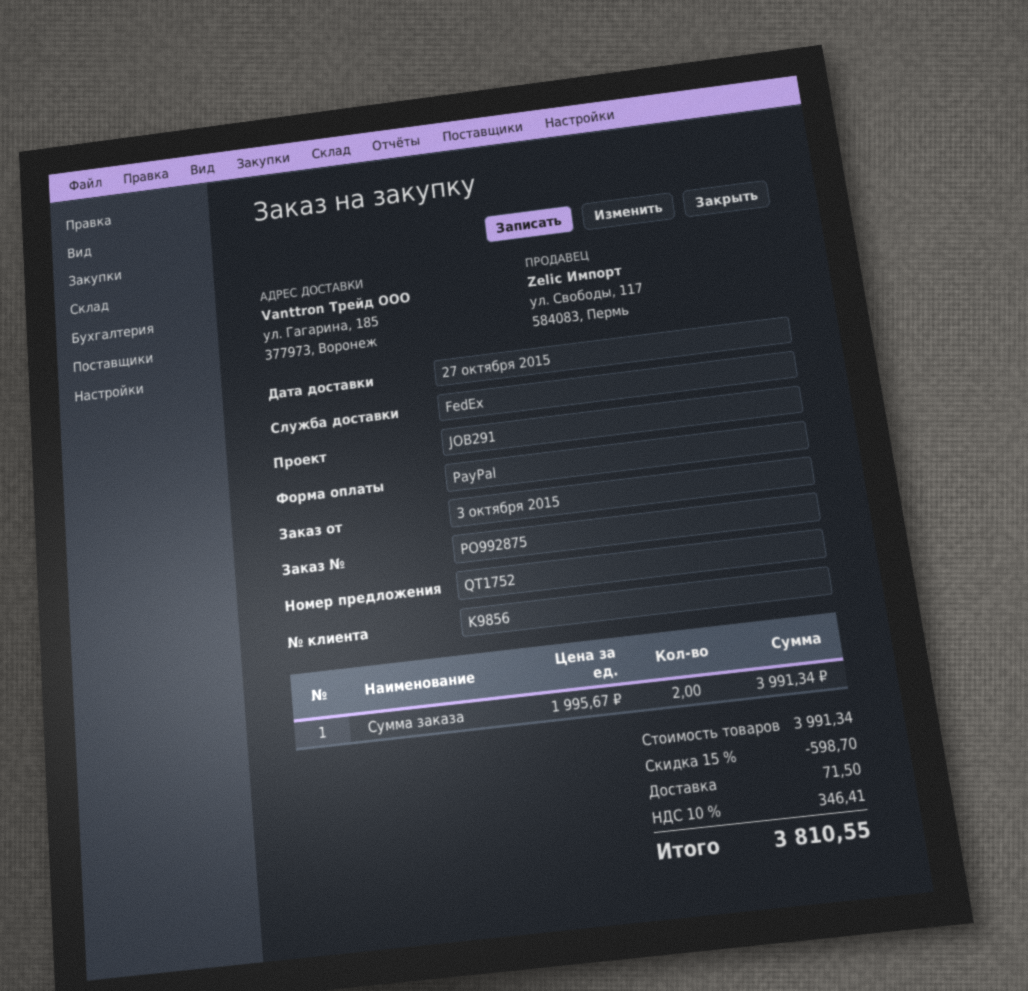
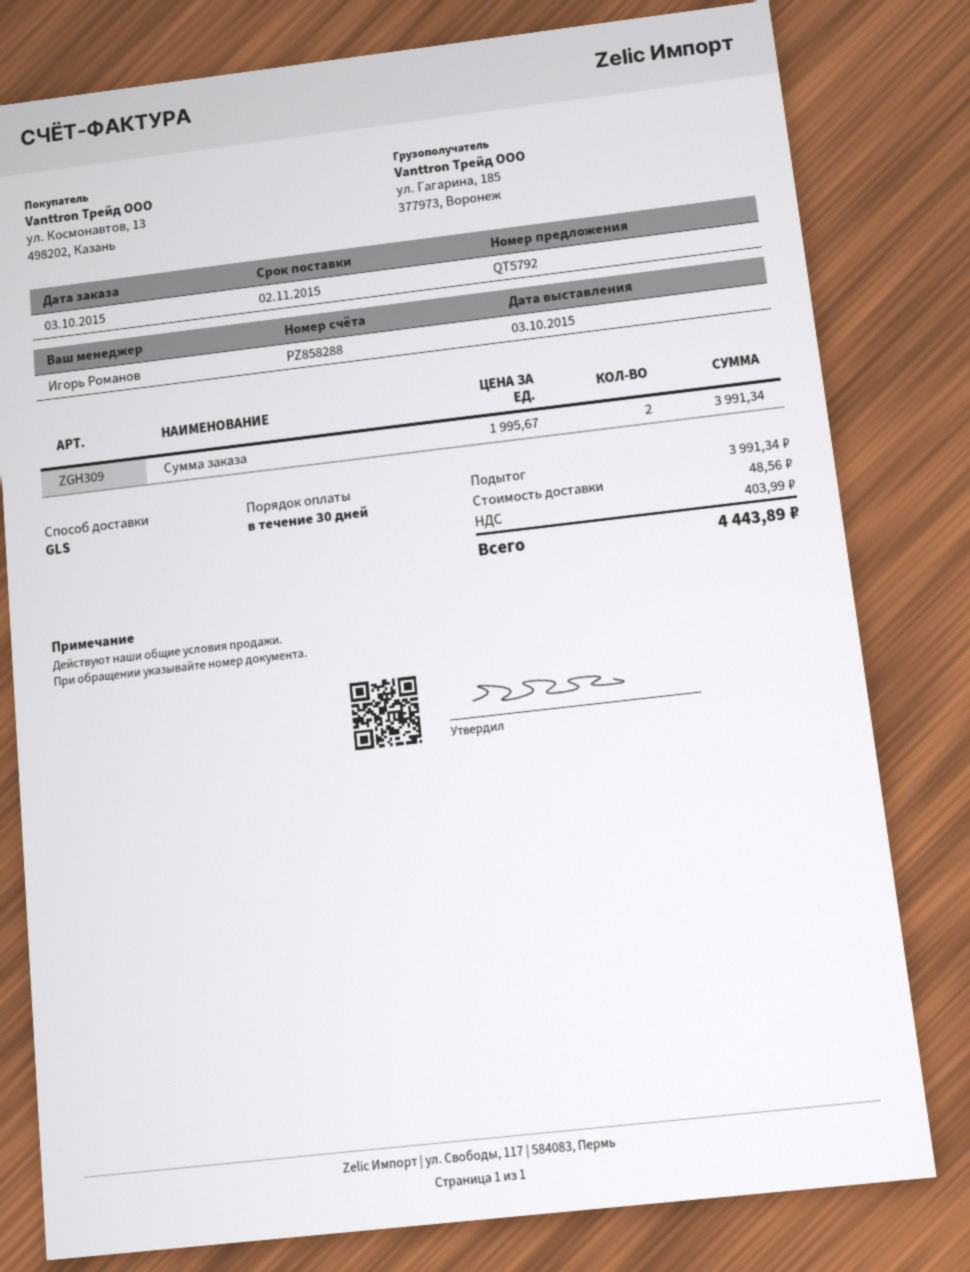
quote number: QT1752 -> QT5792
delivery date: 2015-10-27 -> 2015-11-02
shipping method: FedEx -> GLS
discount: 15% = 598.70 -> none
shipping: 71.50 -> 48.56
tax: 346.41 -> 403.99
total: 3810.55 -> 4443.89

